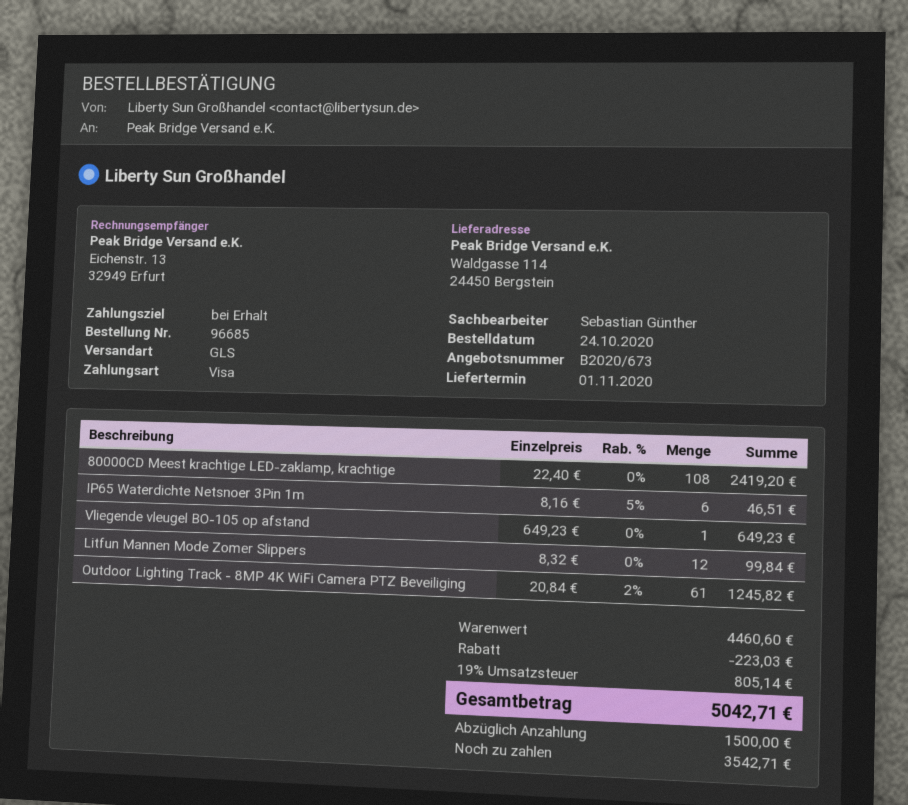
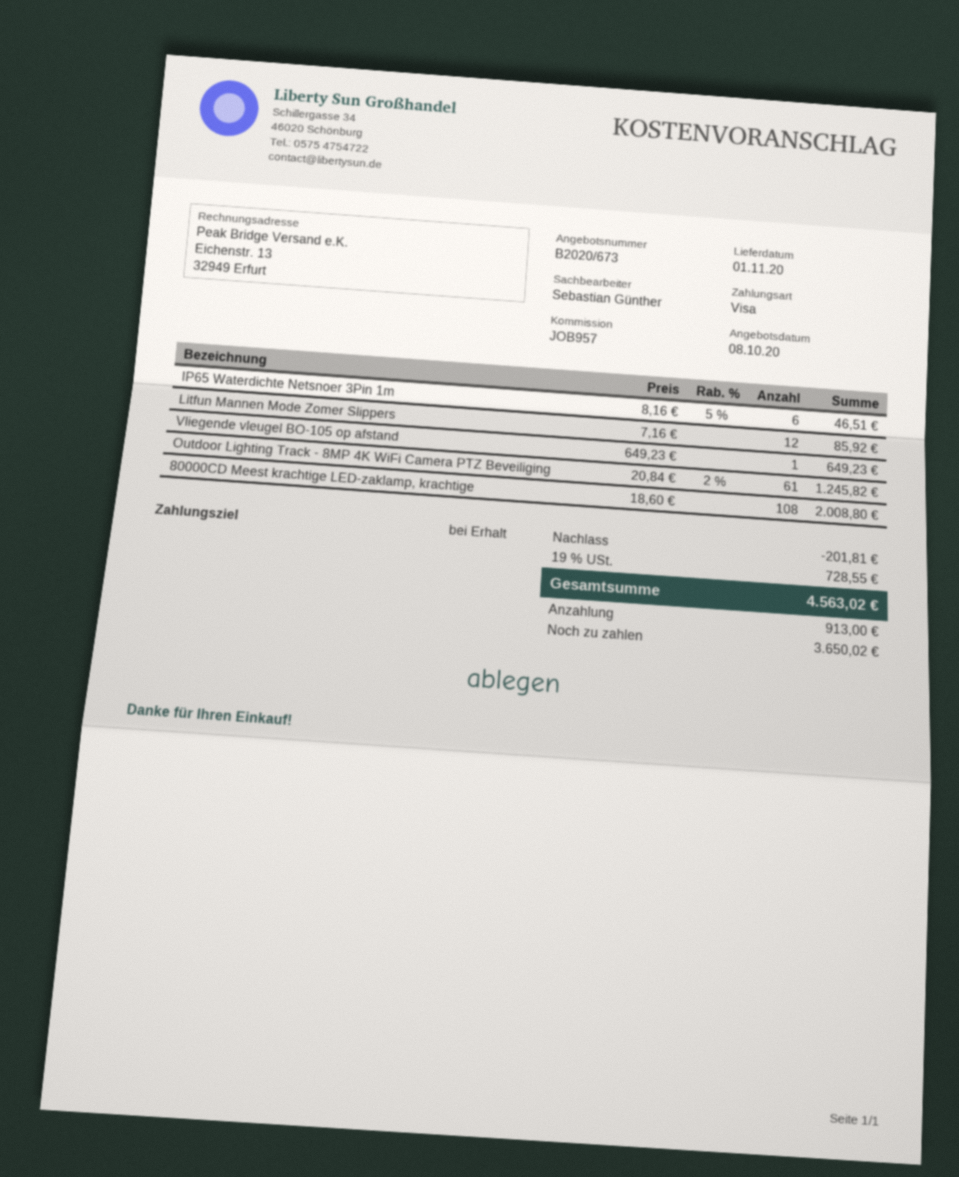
80000CD Meest krachtige LED-zaklamp, krachtige: 108 x 22.40 = 2419.20 -> 108 x 18.60 = 2008.80
Litfun Mannen Mode Zomer Slippers: 12 x 8.32 = 99.84 -> 12 x 7.16 = 85.92
discount: 223.03 -> 201.81
tax: 19% = 805.14 -> 19% = 728.55
total: 5042.71 -> 4563.02
deposit: 1500.00 -> 913.00
balance: 3542.71 -> 3650.02

